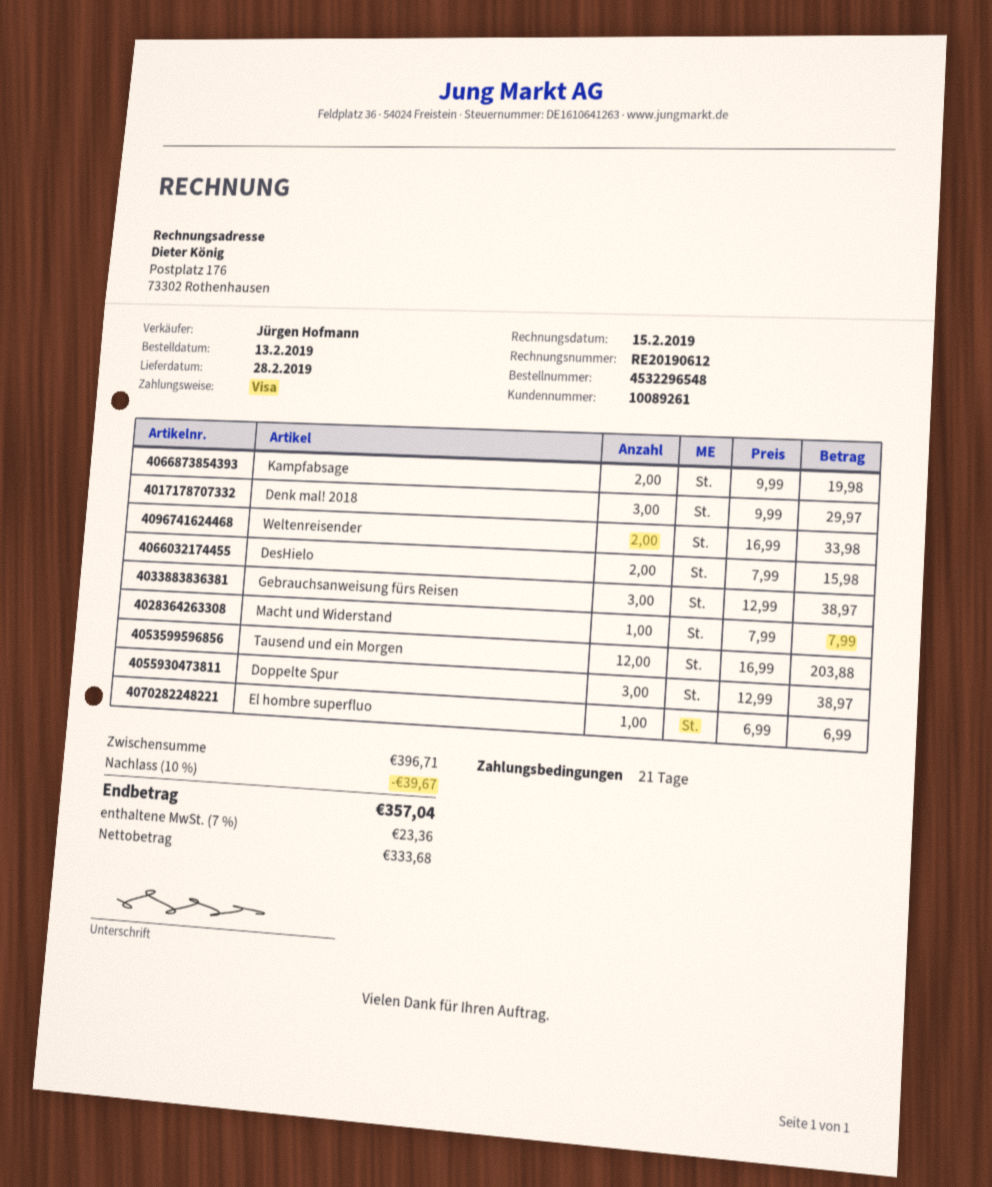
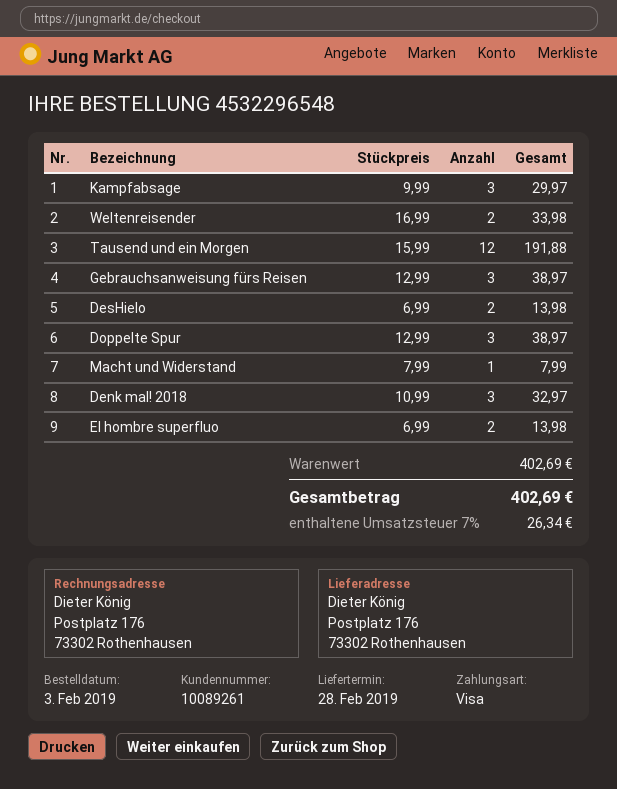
order date: 2019-02-13 -> 2019-02-03
Kampfabsage: 2 x 9.99 = 19.98 -> 3 x 9.99 = 29.97
Denk mal! 2018: 3 x 9.99 = 29.97 -> 3 x 10.99 = 32.97
DesHielo: 2 x 7.99 = 15.98 -> 2 x 6.99 = 13.98
Tausend und ein Morgen: 12 x 16.99 = 203.88 -> 12 x 15.99 = 191.88
El hombre superfluo: 1 x 6.99 = 6.99 -> 2 x 6.99 = 13.98
subtotal: 396.71 -> 402.69
discount: 10% = 39.67 -> none
tax: 7% = 23.36 -> 7% = 26.34
total: 357.04 -> 402.69

